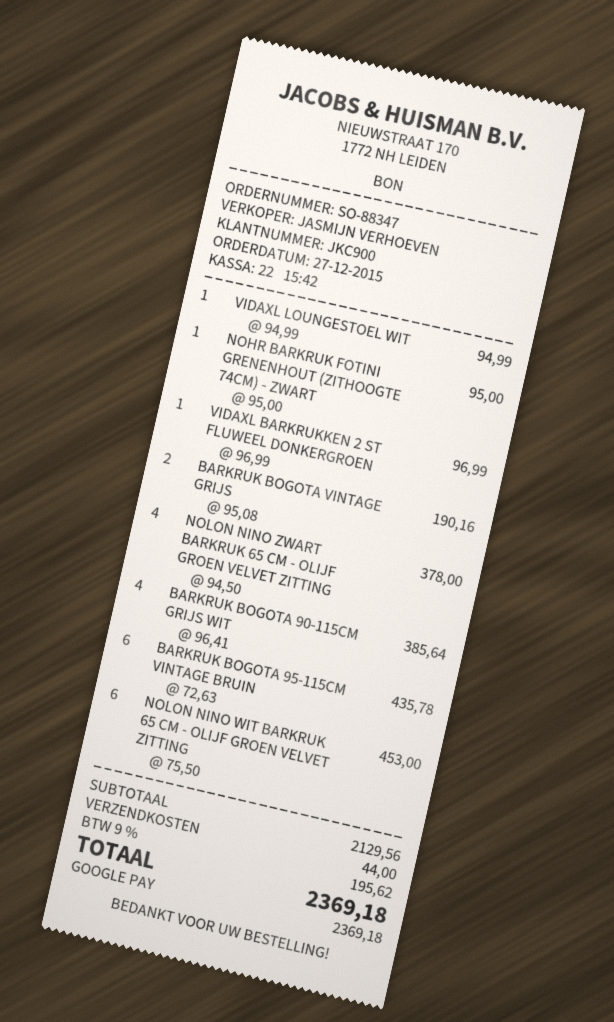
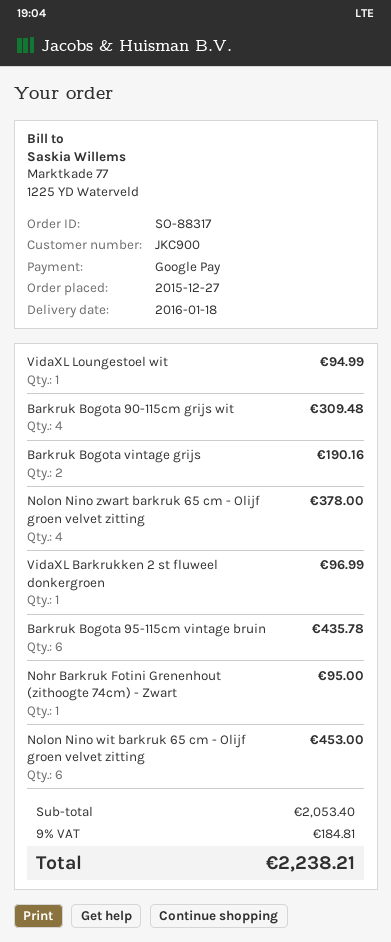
order number: SO-88347 -> SO-88317
BARKRUK BOGOTA 90-115CM GRIJS WIT: 4 for 385.64 -> 4 for 309.48
subtotal: 2129.56 -> 2053.40
shipping: 44.00 -> none
tax: 9% = 195.62 -> 9% = 184.81
total: 2369.18 -> 2238.21

